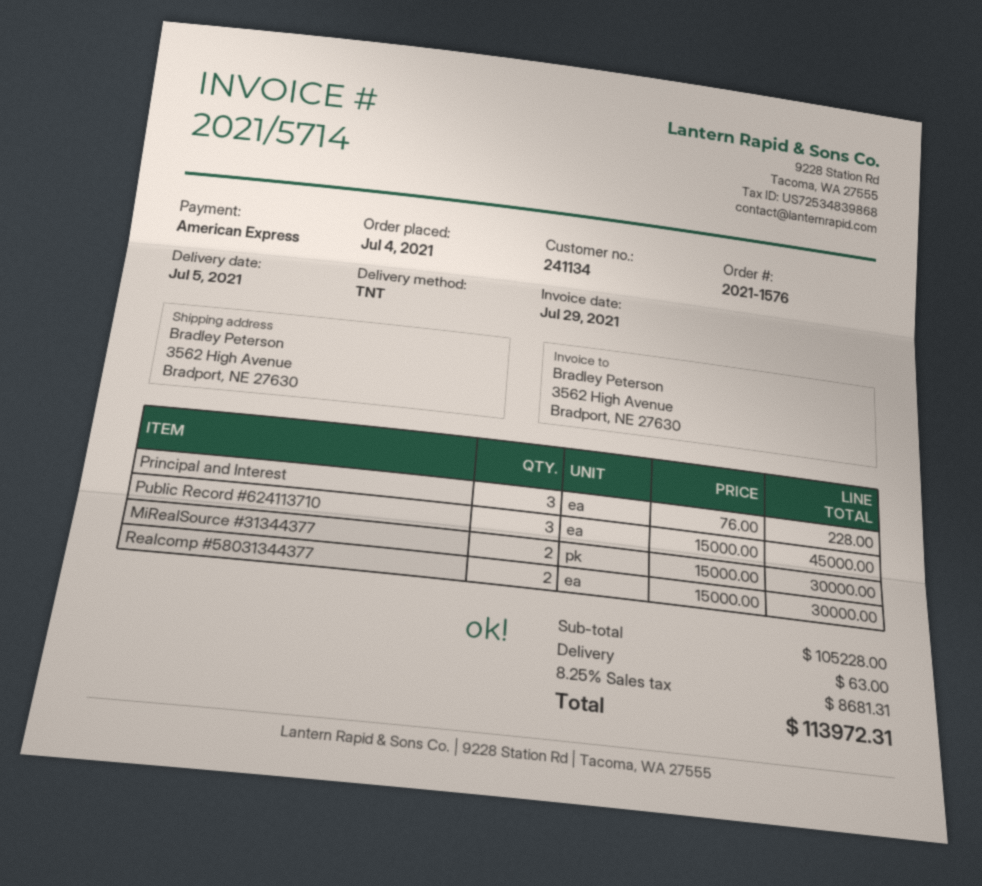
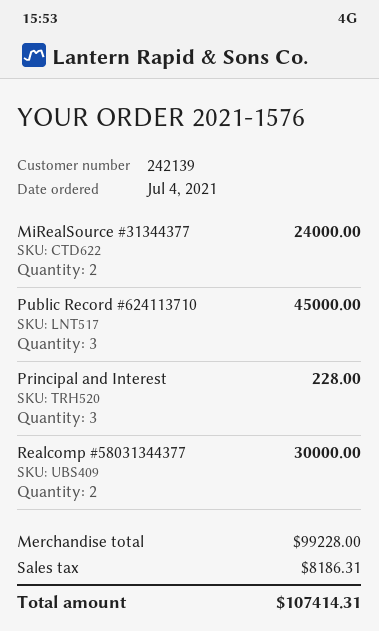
customer number: 241134 -> 242139
MiRealSource #31344377: 2 for 30000.00 -> 2 for 24000.00
subtotal: 105228.00 -> 99228.00
shipping: 63.00 -> none
tax: 8681.31 -> 8186.31
total: 113972.31 -> 107414.31

